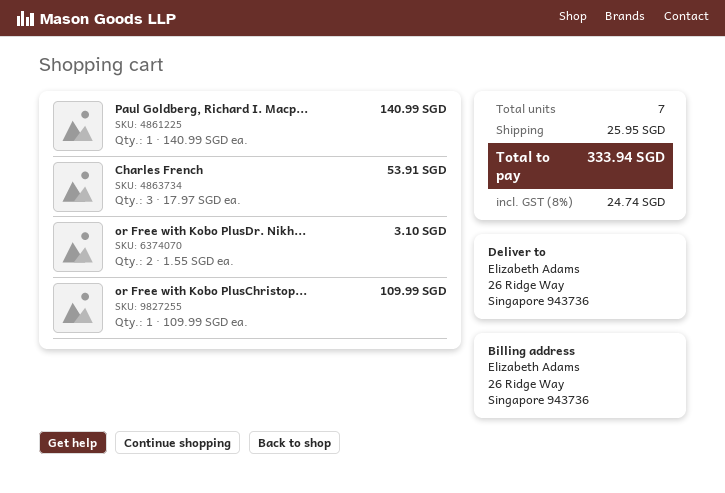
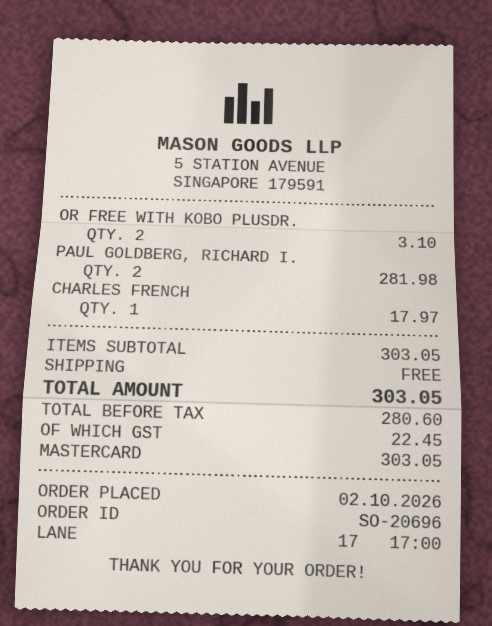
Paul Goldberg, Richard I. Macp...: 1 for 140.99 -> 2 for 281.98
Charles French: 3 for 53.91 -> 1 for 17.97
or Free with Kobo PlusChristop...: 1 for 109.99 -> none
shipping: 25.95 -> 0.00
tax: 24.74 -> 22.45
total: 333.94 -> 303.05

